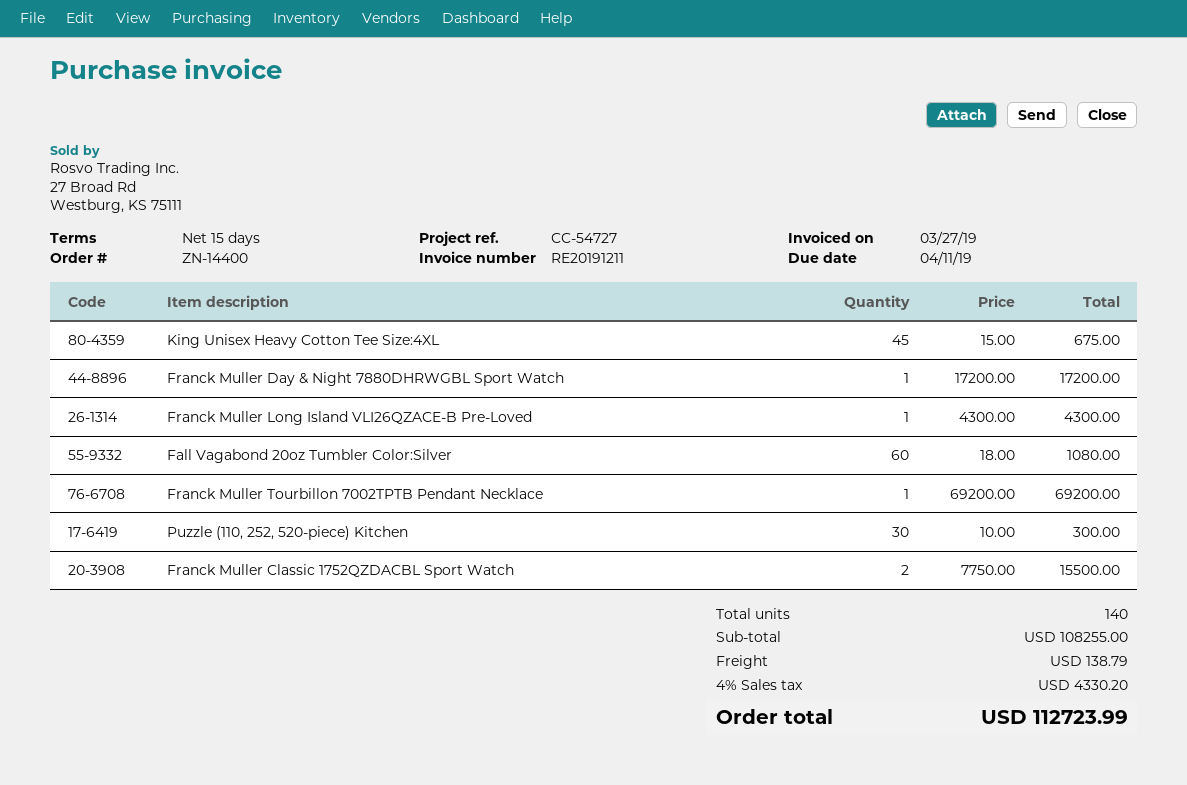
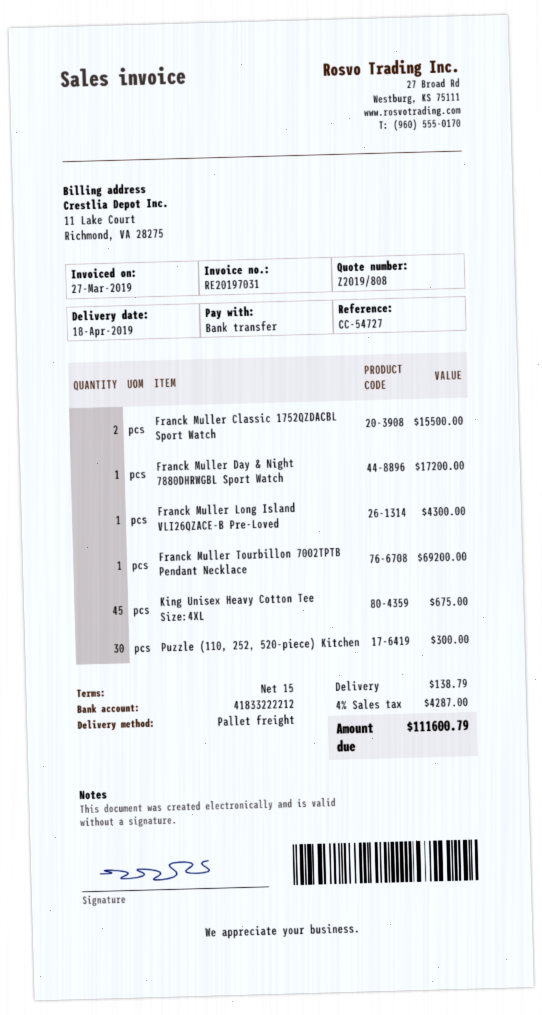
invoice number: RE20191211 -> RE20197031
Fall Vagabond 20oz Tumbler Color:Silver: 60 for 1080.00 -> none
tax: 4% = 4330.20 -> 4% = 4287.00
total: 112723.99 -> 111600.79

